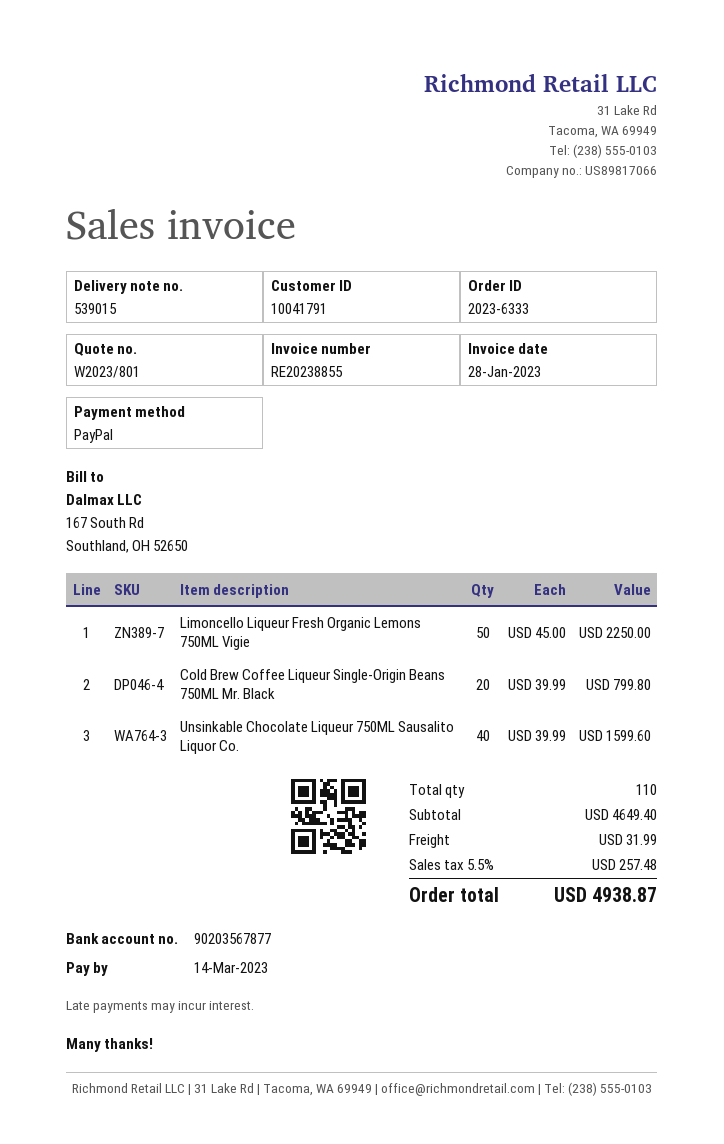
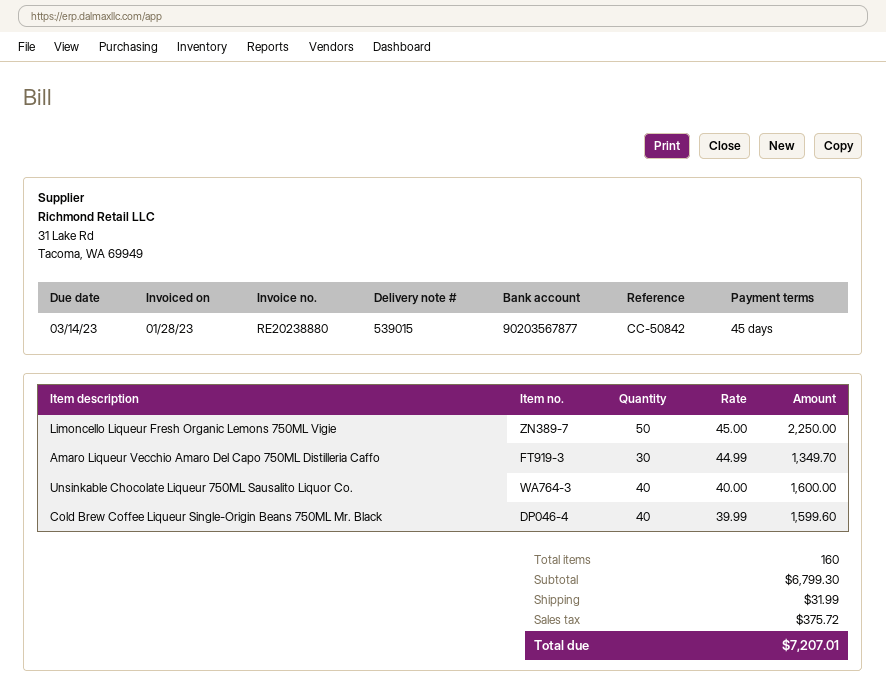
invoice number: RE20238855 -> RE20238880
Cold Brew Coffee Liqueur Single-Origin Beans 750ML Mr. Black: 20 x 39.99 = 799.80 -> 40 x 39.99 = 1599.60
Unsinkable Chocolate Liqueur 750ML Sausalito Liquor Co.: 40 x 39.99 = 1599.60 -> 40 x 40.00 = 1600.00
Amaro Liqueur Vecchio Amaro Del Capo 750ML Distilleria Caffo: none -> 30 x 44.99 = 1349.70
total quantity: 110 -> 160
subtotal: 4649.40 -> 6799.30
tax: 257.48 -> 375.72
total: 4938.87 -> 7207.01

